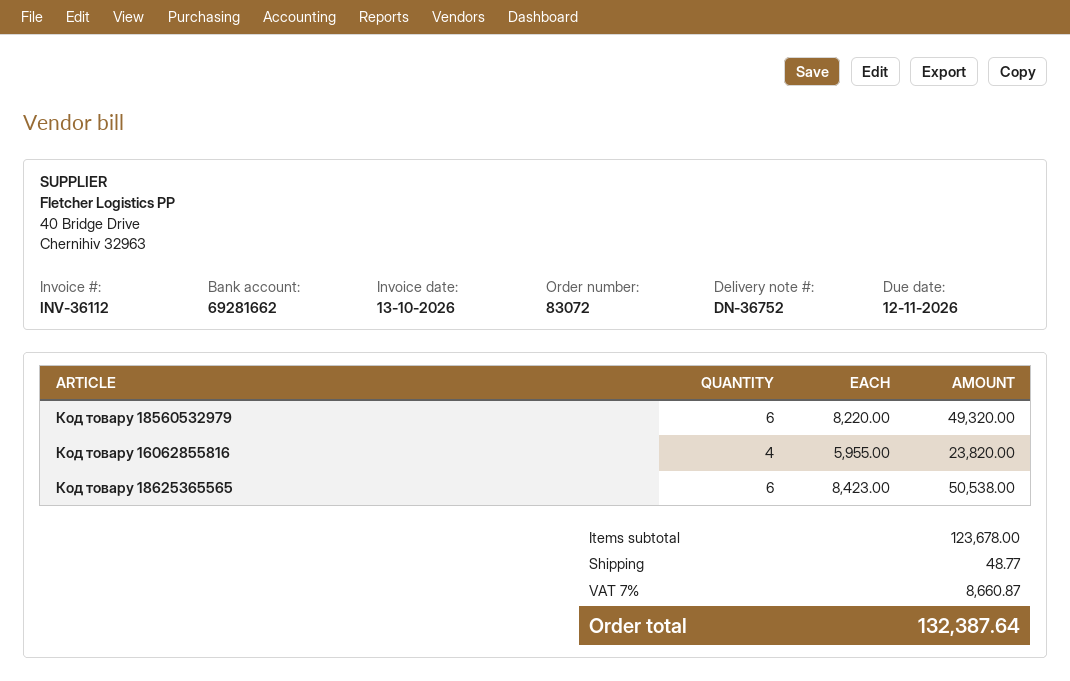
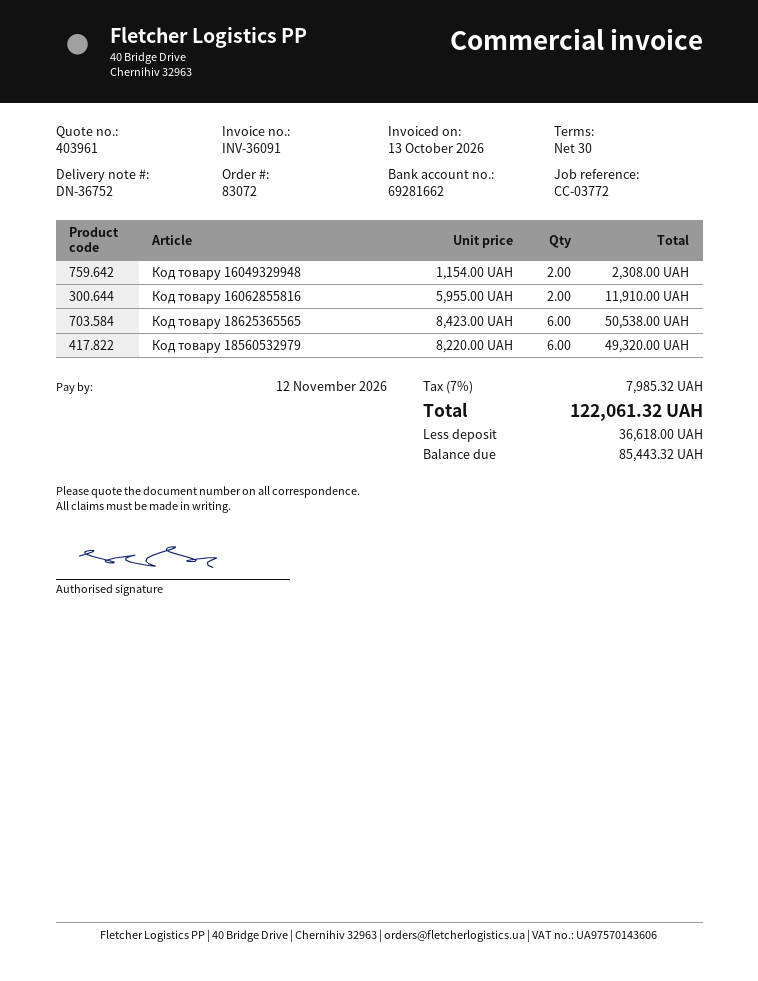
invoice number: INV-36112 -> INV-36091
Код товару 16062855816: 4 x 5955.00 = 23820.00 -> 2 x 5955.00 = 11910.00
Код товару 16049329948: none -> 2 x 1154.00 = 2308.00
shipping: 48.77 -> none
tax: 7% = 8660.87 -> 7% = 7985.32
total: 132387.64 -> 122061.32

